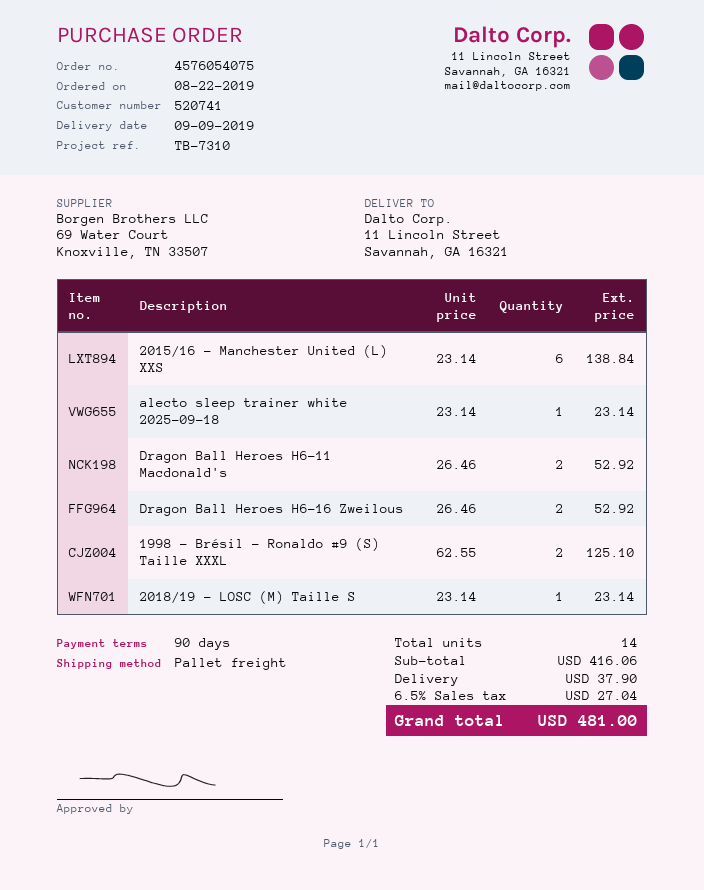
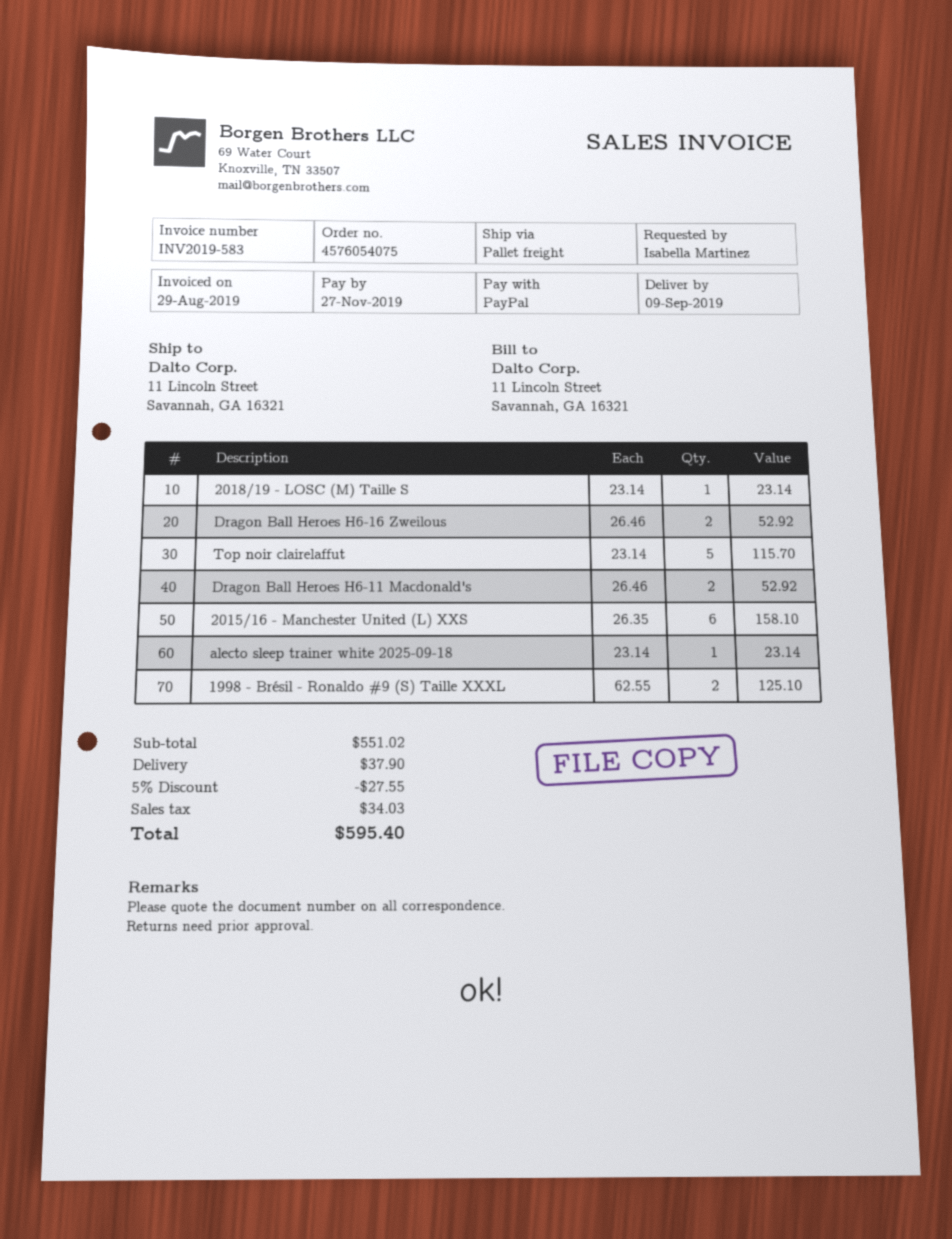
2015/16 - Manchester United (L) XXS: 6 x 23.14 = 138.84 -> 6 x 26.35 = 158.10
Top noir clairelaffut: none -> 5 x 23.14 = 115.70
subtotal: 416.06 -> 551.02
discount: none -> 5% = 27.55
tax: 27.04 -> 34.03
total: 481.00 -> 595.40

